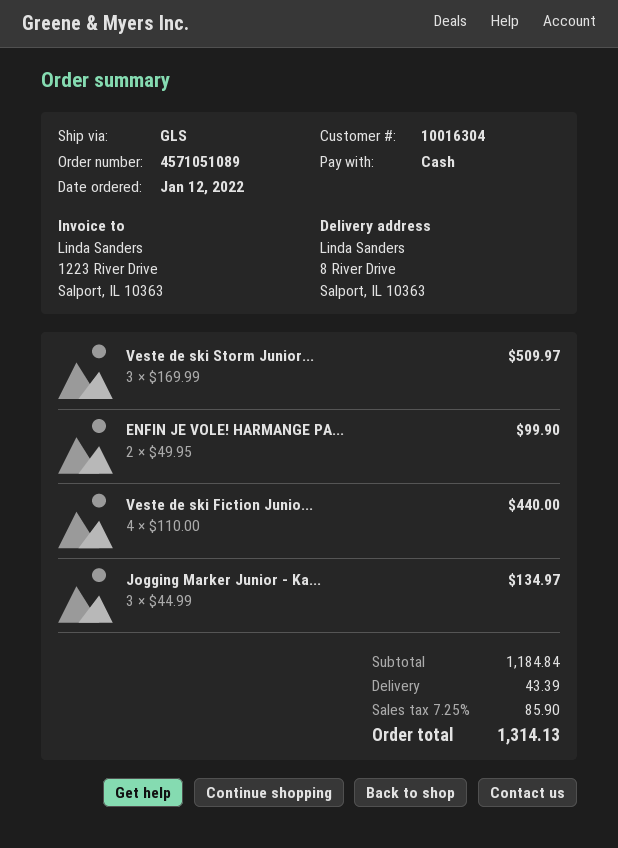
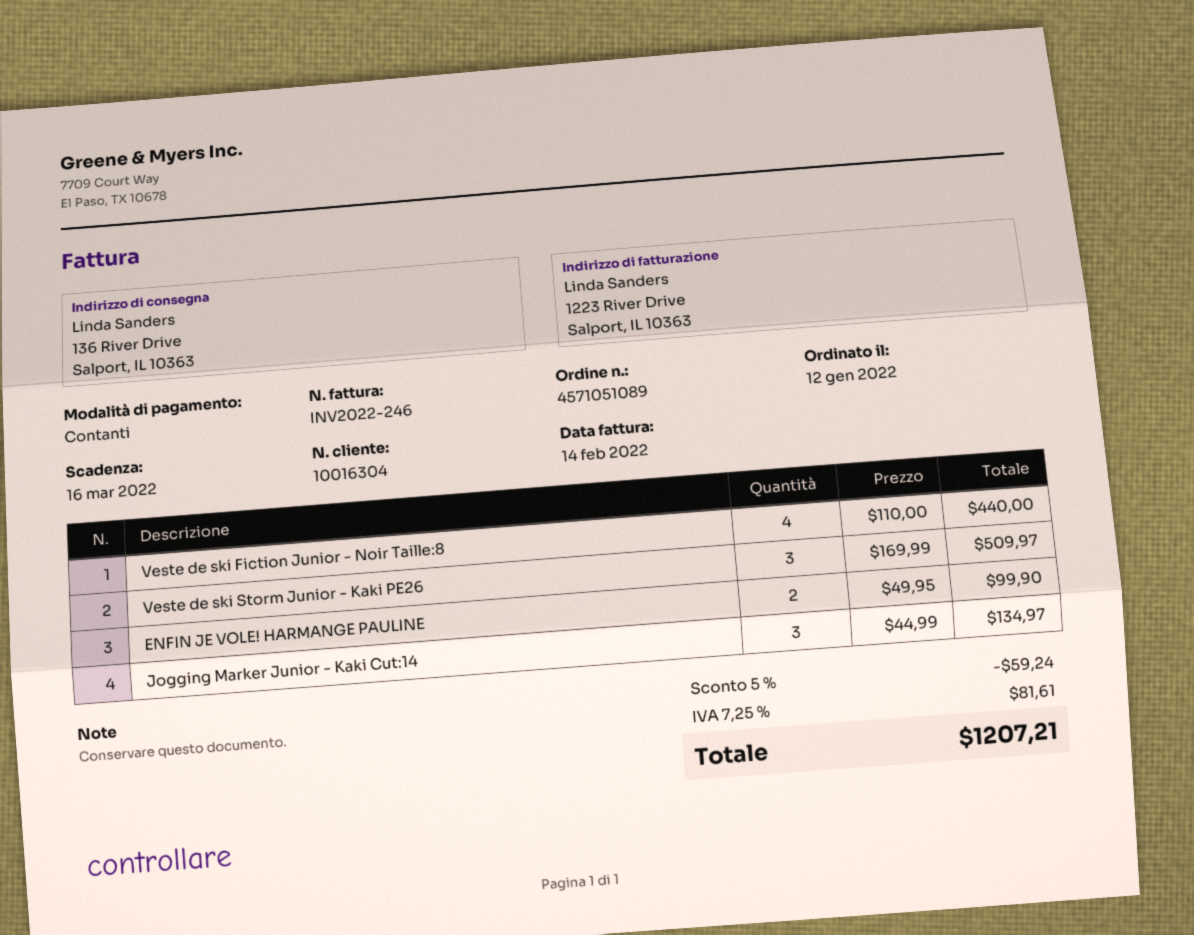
ship to: 8 River Drive, Salport, IL 10363 -> 136 River Drive, Salport, IL 10363
discount: none -> 5% = 59.24
shipping: 43.39 -> none
tax: 7.25% = 85.90 -> 7.25% = 81.61
total: 1314.13 -> 1207.21

